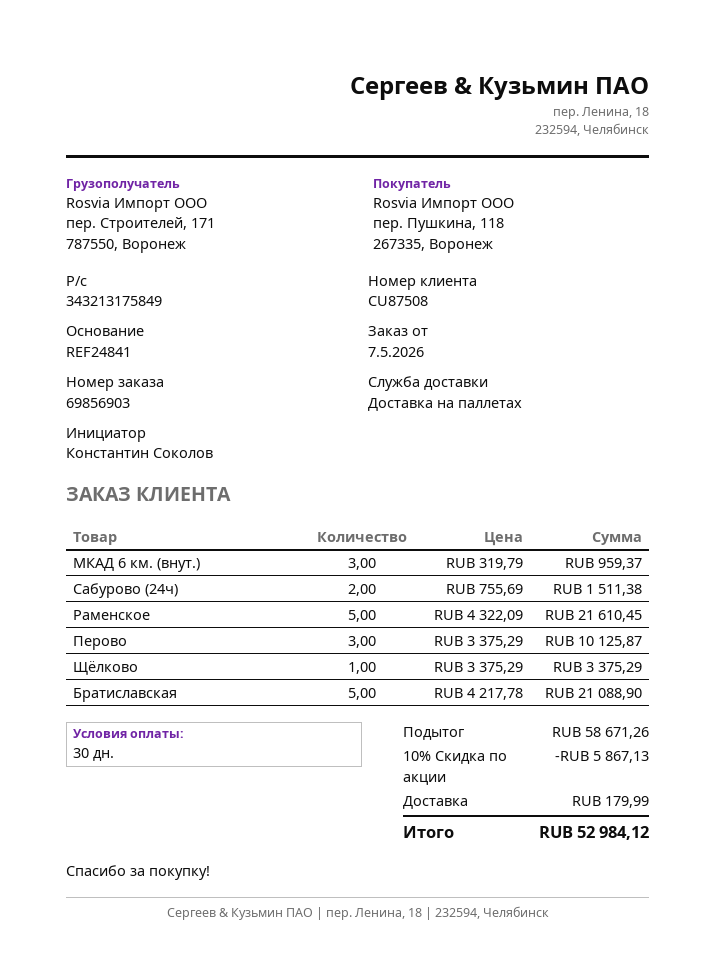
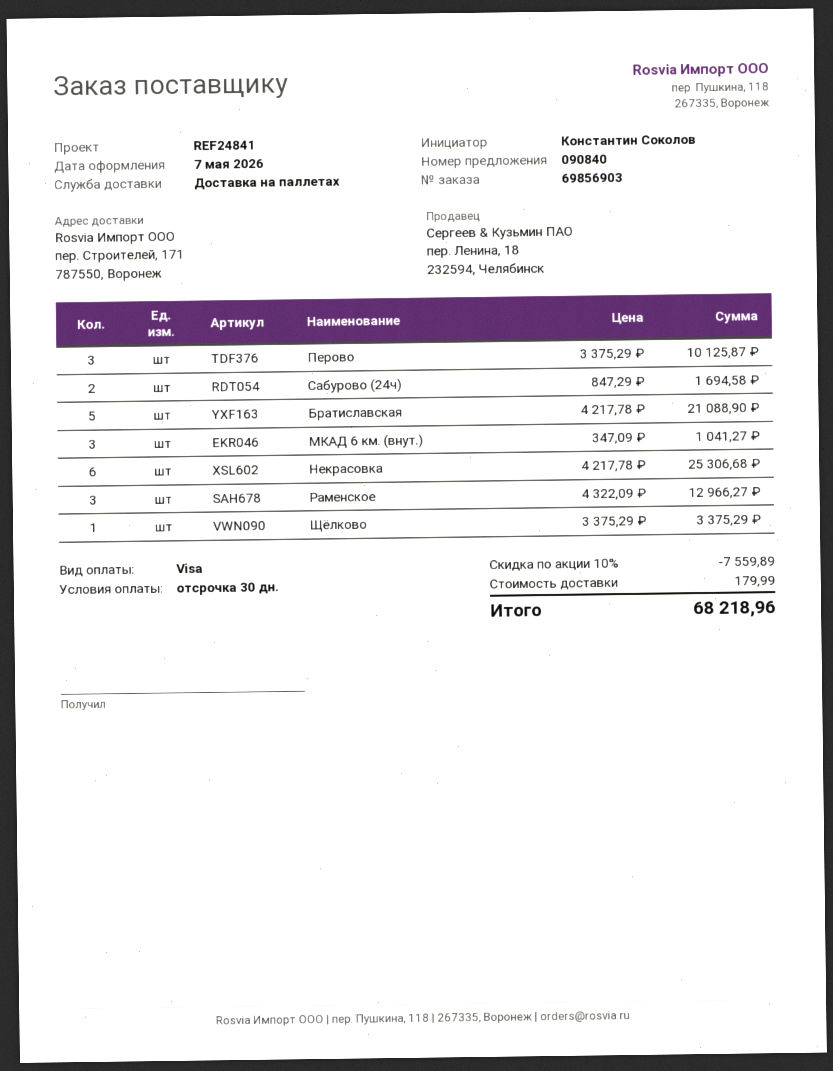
МКАД 6 км. (внут.): 3 x 319.79 = 959.37 -> 3 x 347.09 = 1041.27
Сабурово (24ч): 2 x 755.69 = 1511.38 -> 2 x 847.29 = 1694.58
Раменское: 5 x 4322.09 = 21610.45 -> 3 x 4322.09 = 12966.27
Некрасовка: none -> 6 x 4217.78 = 25306.68
discount: 10% = 5867.13 -> 10% = 7559.89
total: 52984.12 -> 68218.96

